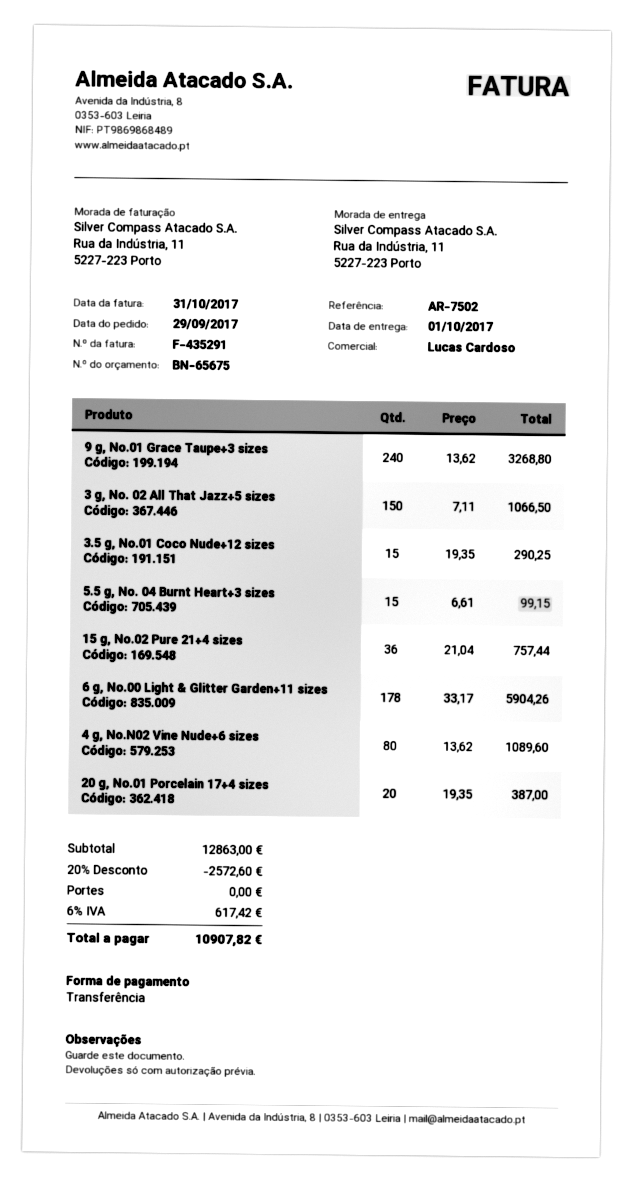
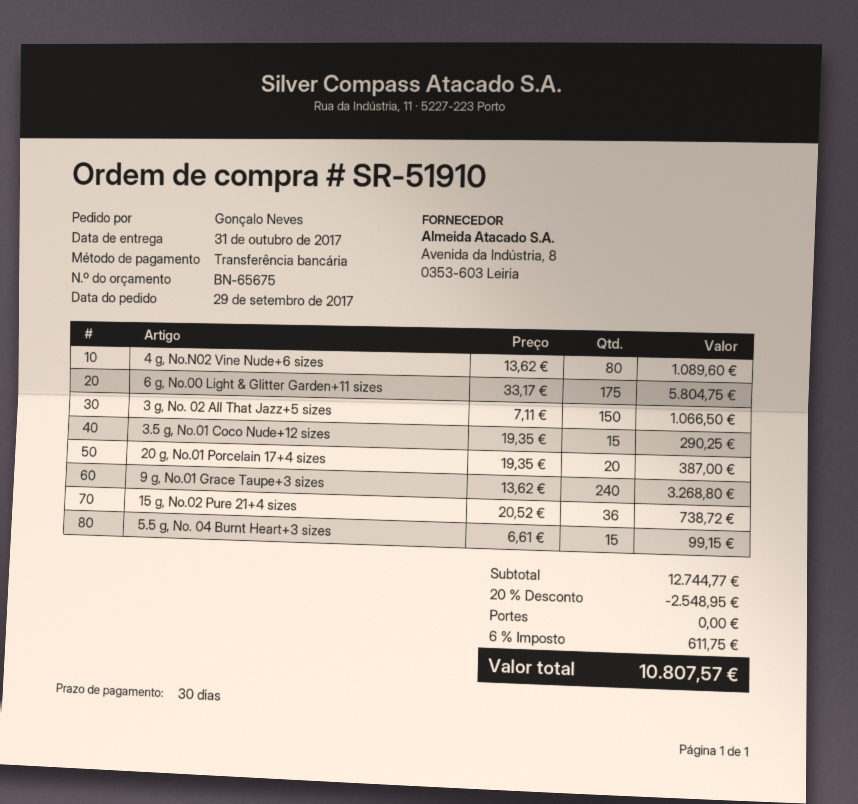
delivery date: 2017-10-01 -> 2017-10-31
15 g, No.02 Pure 21+4 sizes: 36 x 21.04 = 757.44 -> 36 x 20.52 = 738.72
6 g, No.00 Light & Glitter Garden+11 sizes: 178 x 33.17 = 5904.26 -> 175 x 33.17 = 5804.75
subtotal: 12863.00 -> 12744.77
discount: 20% = 2572.60 -> 20% = 2548.95
tax: 6% = 617.42 -> 6% = 611.75
total: 10907.82 -> 10807.57

